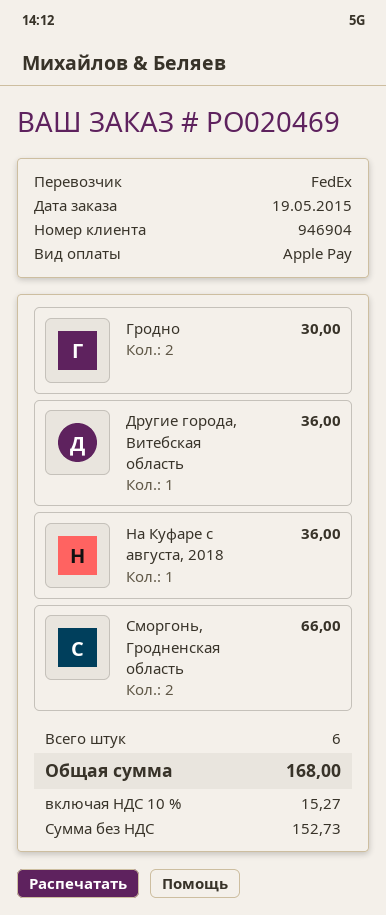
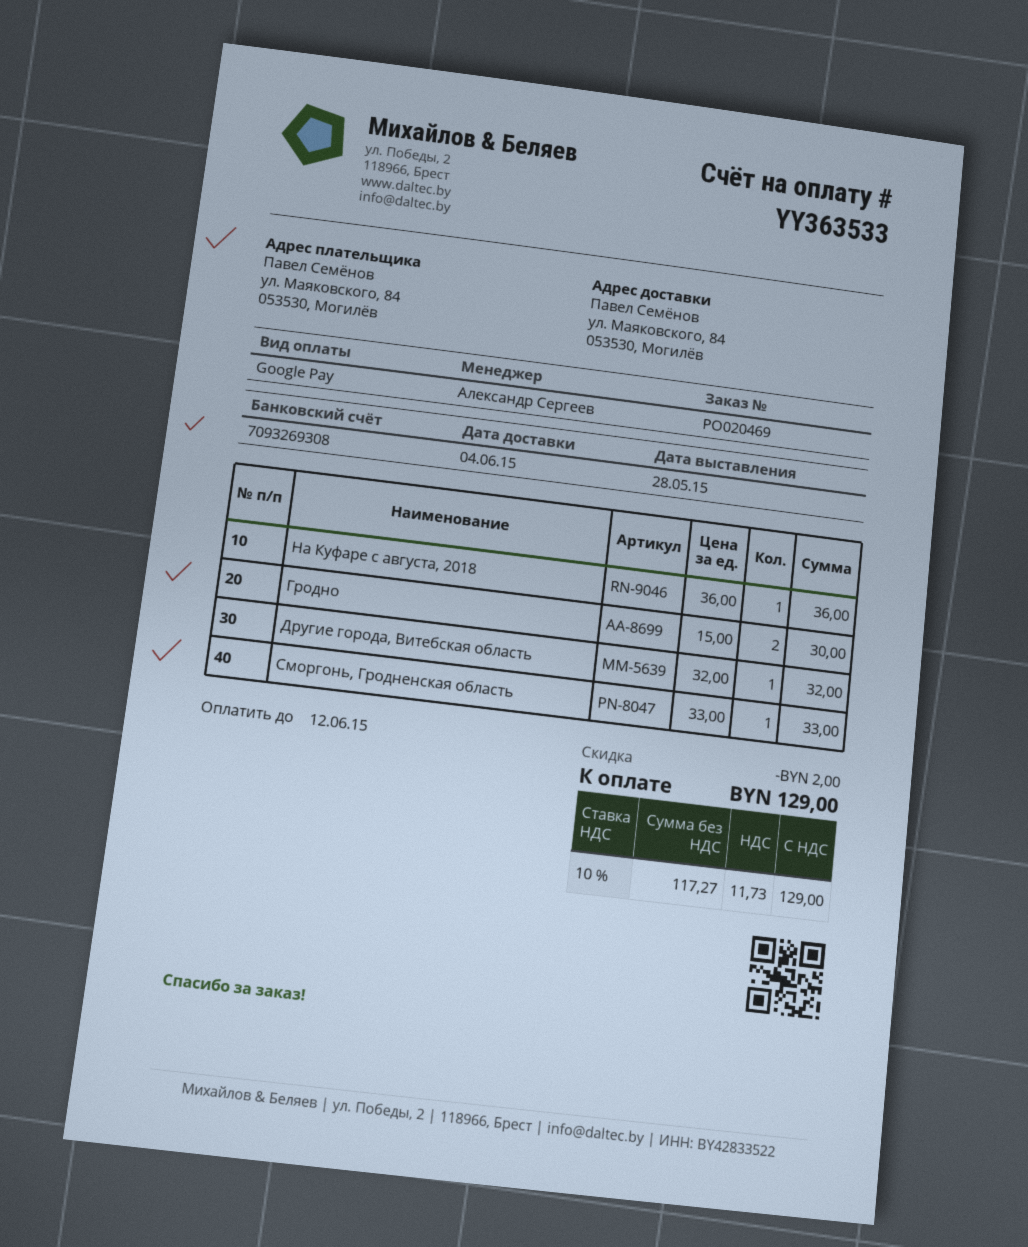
payment method: Apple Pay -> Google Pay
Другие города, Витебская область: 1 for 36.00 -> 1 for 32.00
Сморгонь, Гродненская область: 2 for 66.00 -> 1 for 33.00
discount: none -> 2.00
net: 152.73 -> 117.27
tax: 10% = 15.27 -> 10% = 11.73
total: 168.00 -> 129.00

